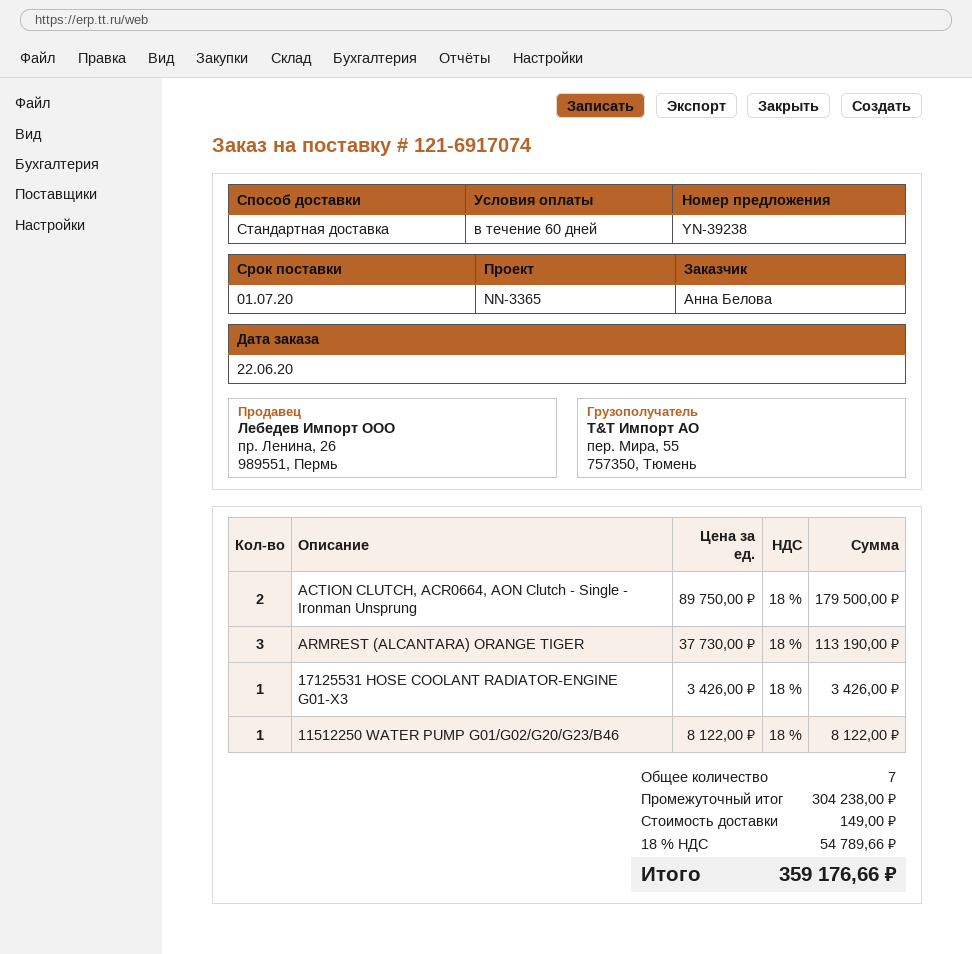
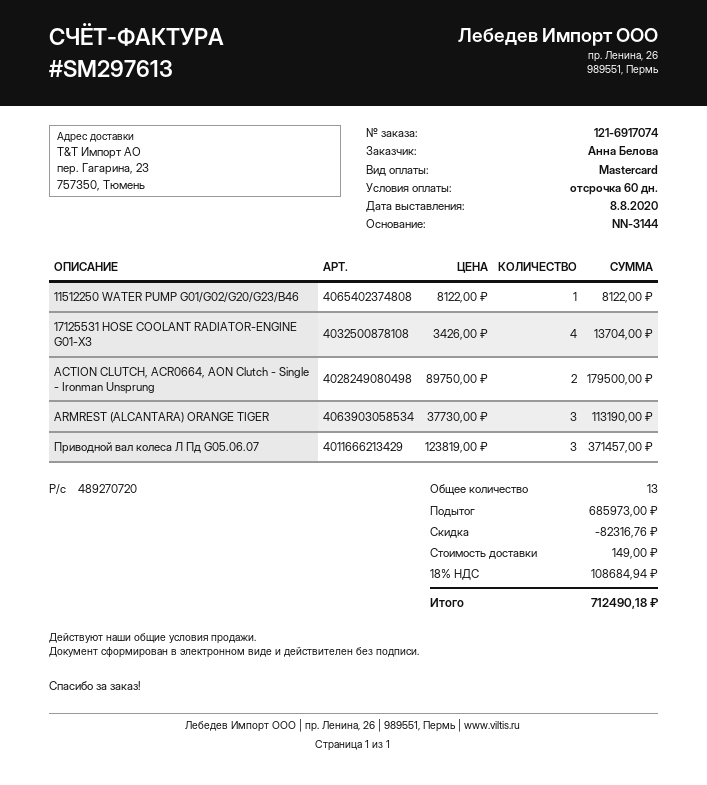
reference: NN-3365 -> NN-3144
ship to: пер. Мира, 55, 757350, Тюмень -> пер. Гагарина, 23, 757350, Тюмень
17125531 HOSE COOLANT RADIATOR-ENGINE G01-X3: 1 x 3426.00 = 3426.00 -> 4 x 3426.00 = 13704.00
Приводной вал колеса Л Пд G05.06.07: none -> 3 x 123819.00 = 371457.00
total quantity: 7 -> 13
subtotal: 304238.00 -> 685973.00
discount: none -> 82316.76
tax: 18% = 54789.66 -> 18% = 108684.94
total: 359176.66 -> 712490.18

